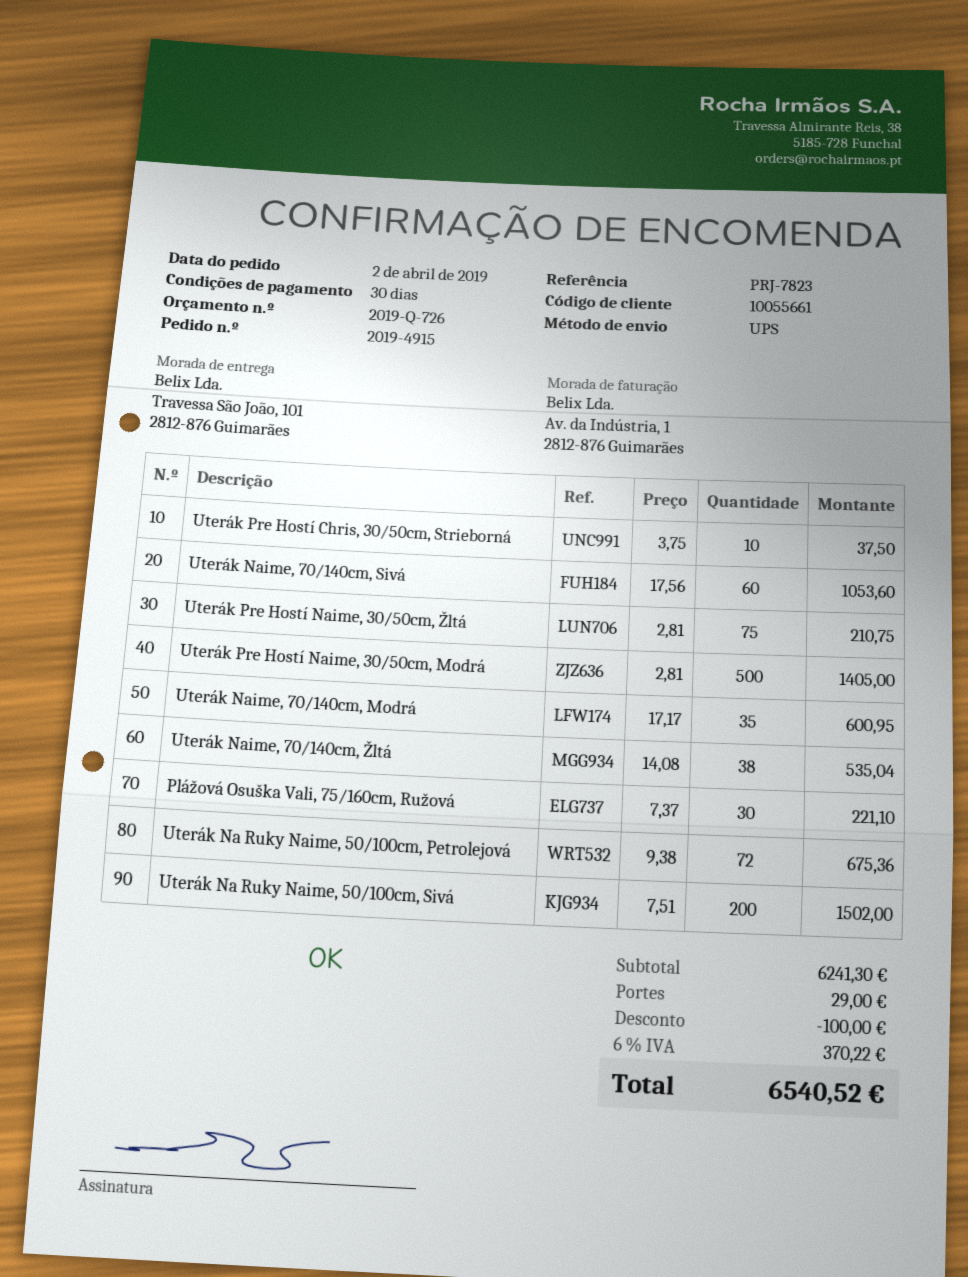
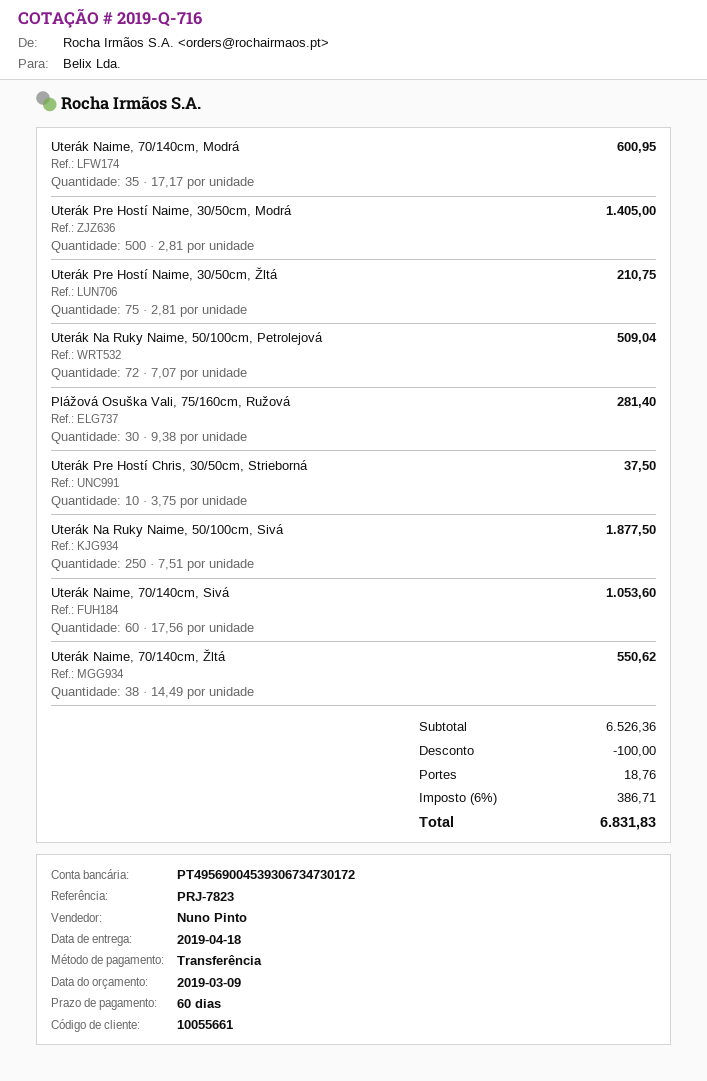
quote number: 2019-Q-726 -> 2019-Q-716
payment terms: 30 days -> 60 days
Uterák Naime, 70/140cm, Žltá: 38 x 14.08 = 535.04 -> 38 x 14.49 = 550.62
Plážová Osuška Vali, 75/160cm, Ružová: 30 x 7.37 = 221.10 -> 30 x 9.38 = 281.40
Uterák Na Ruky Naime, 50/100cm, Petrolejová: 72 x 9.38 = 675.36 -> 72 x 7.07 = 509.04
Uterák Na Ruky Naime, 50/100cm, Sivá: 200 x 7.51 = 1502.00 -> 250 x 7.51 = 1877.50
subtotal: 6241.30 -> 6526.36
shipping: 29.00 -> 18.76
tax: 6% = 370.22 -> 6% = 386.71
total: 6540.52 -> 6831.83

